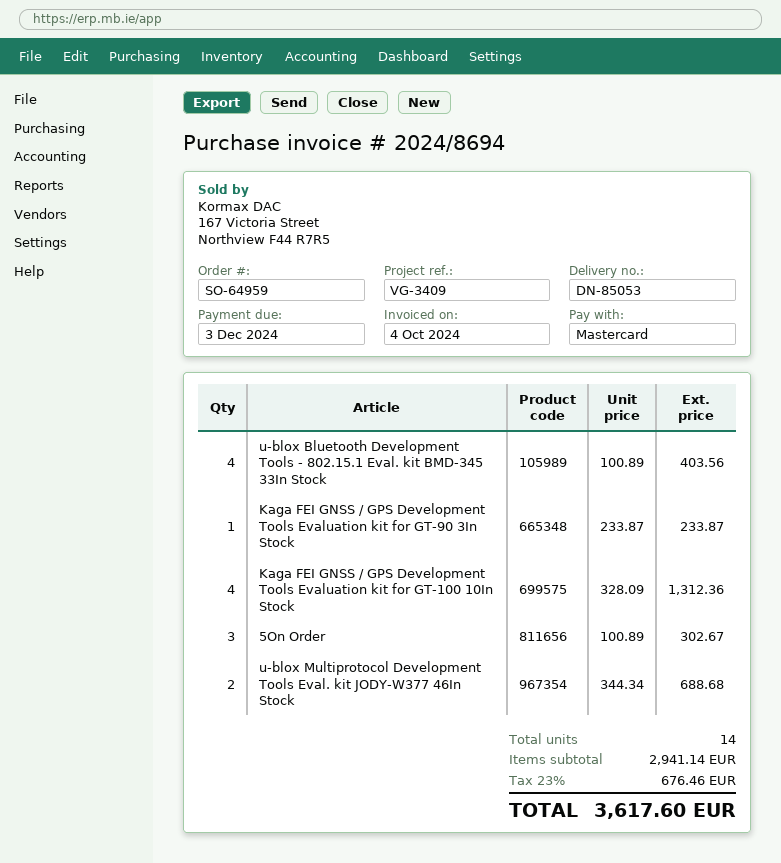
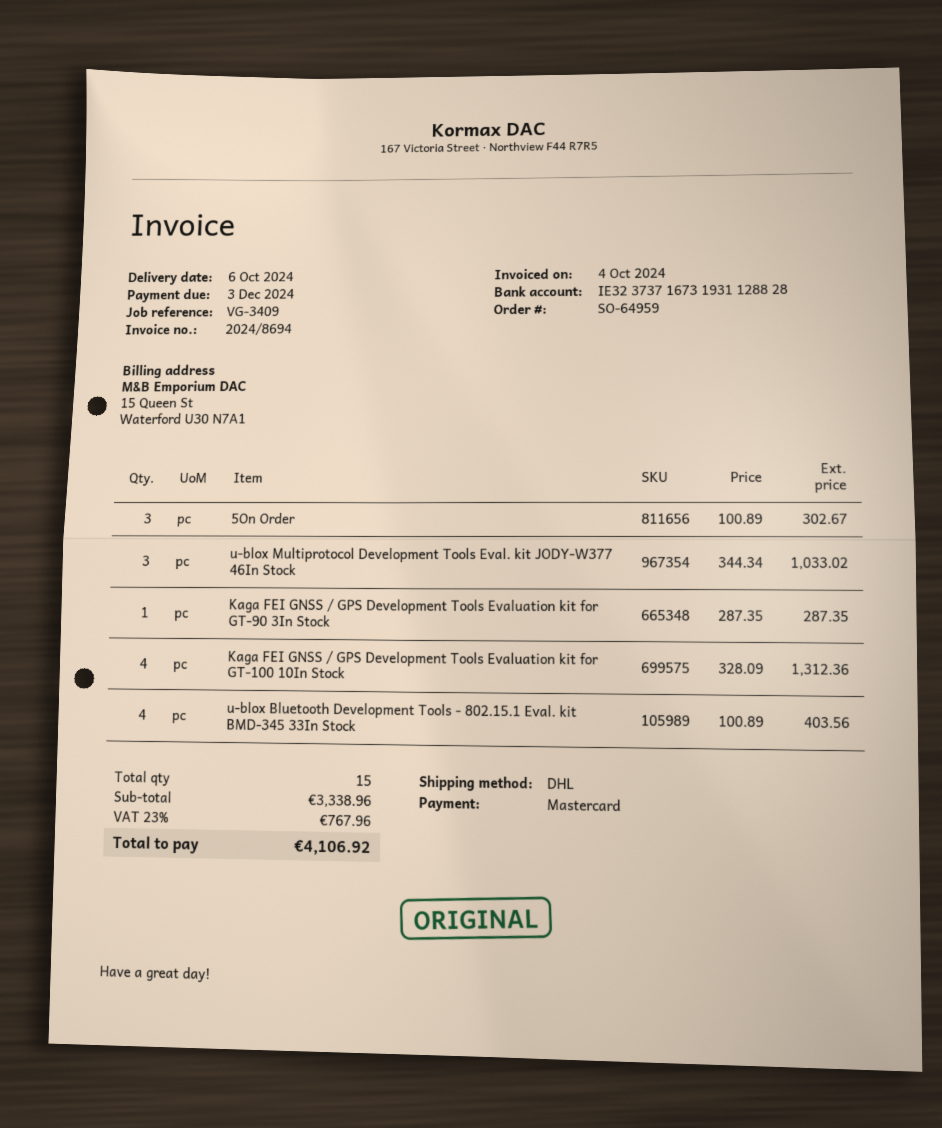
Kaga FEI GNSS / GPS Development Tools Evaluation kit for GT-90 3In Stock: 1 x 233.87 = 233.87 -> 1 x 287.35 = 287.35
u-blox Multiprotocol Development Tools Eval. kit JODY-W377 46In Stock: 2 x 344.34 = 688.68 -> 3 x 344.34 = 1033.02
total quantity: 14 -> 15
subtotal: 2941.14 -> 3338.96
tax: 23% = 676.46 -> 23% = 767.96
total: 3617.60 -> 4106.92

